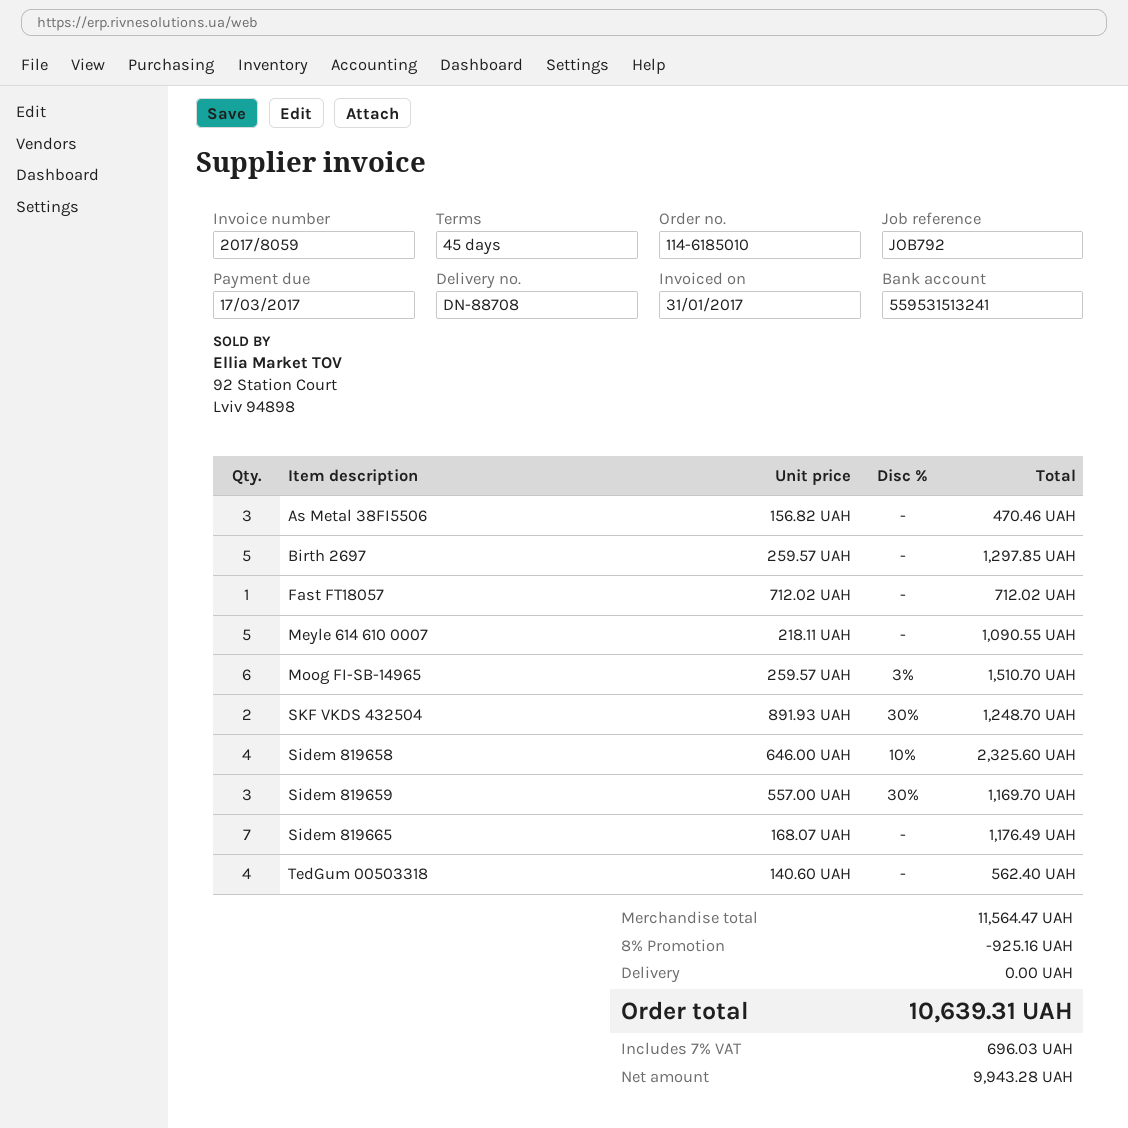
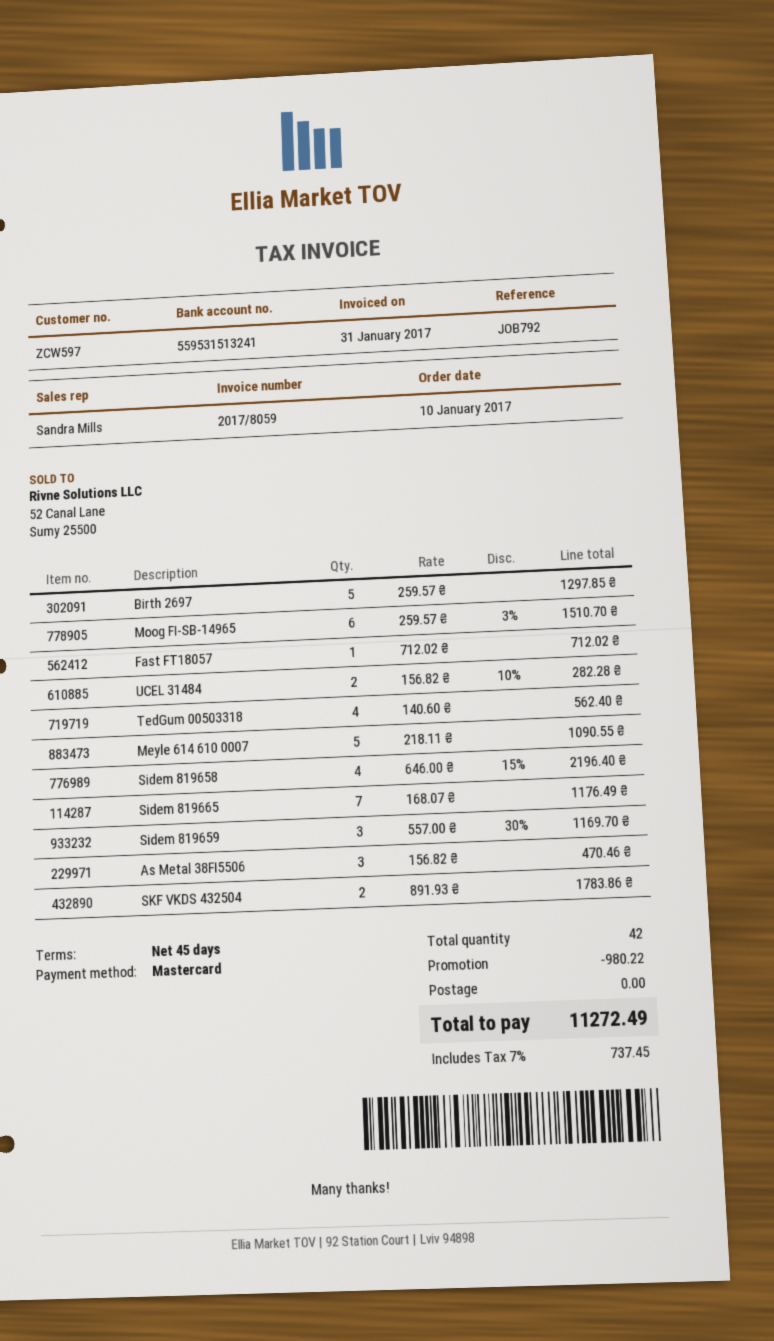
SKF VKDS 432504: 2 x 891.93 - 30% = 1248.70 -> 2 x 891.93 = 1783.86
Sidem 819658: 4 x 646.00 - 10% = 2325.60 -> 4 x 646.00 - 15% = 2196.40
UCEL 31484: none -> 2 x 156.82 - 10% = 282.28
discount: 925.16 -> 980.22
tax: 7% = 696.03 -> 7% = 737.45
total: 10639.31 -> 11272.49

